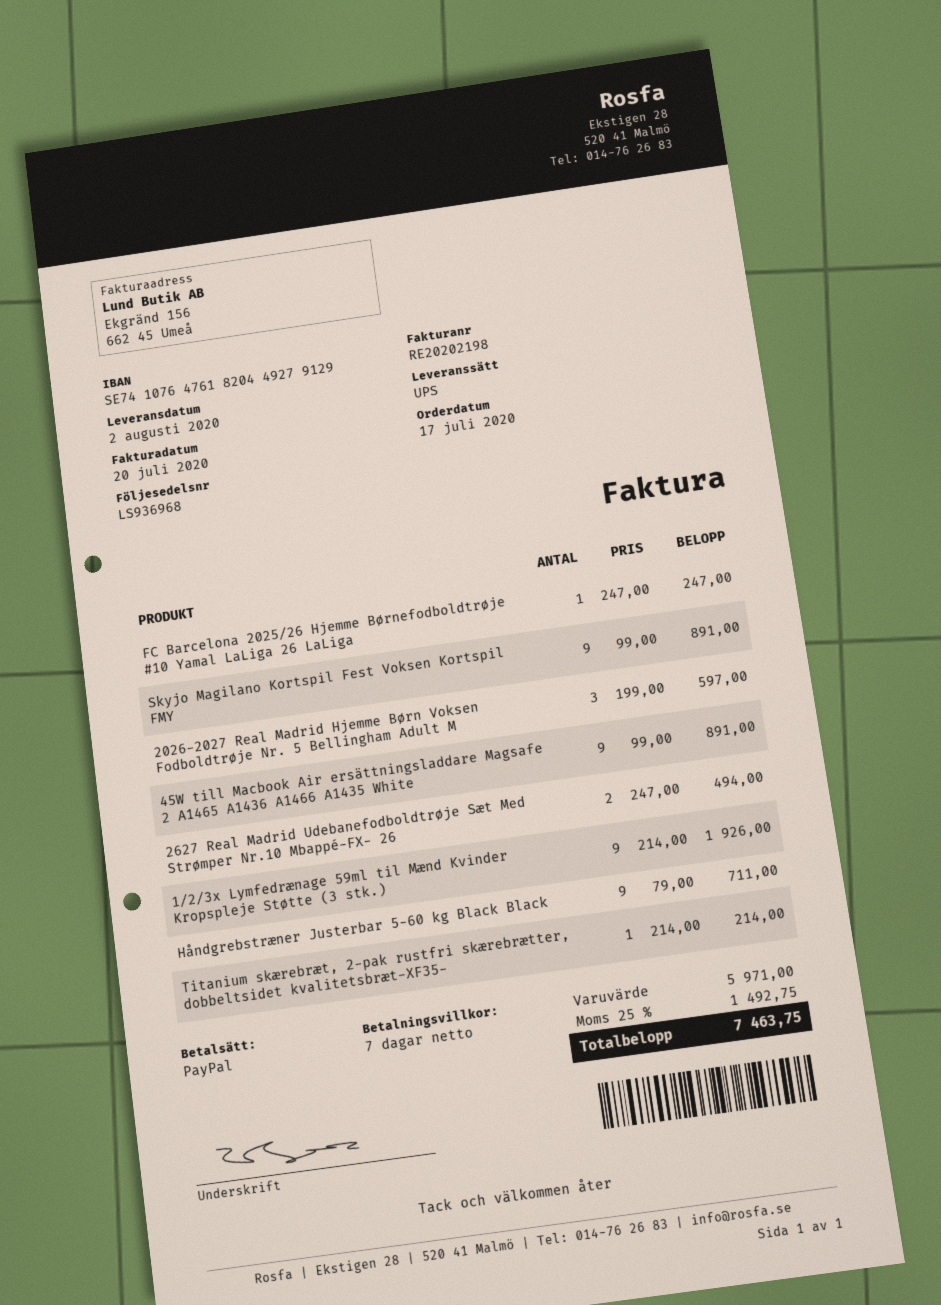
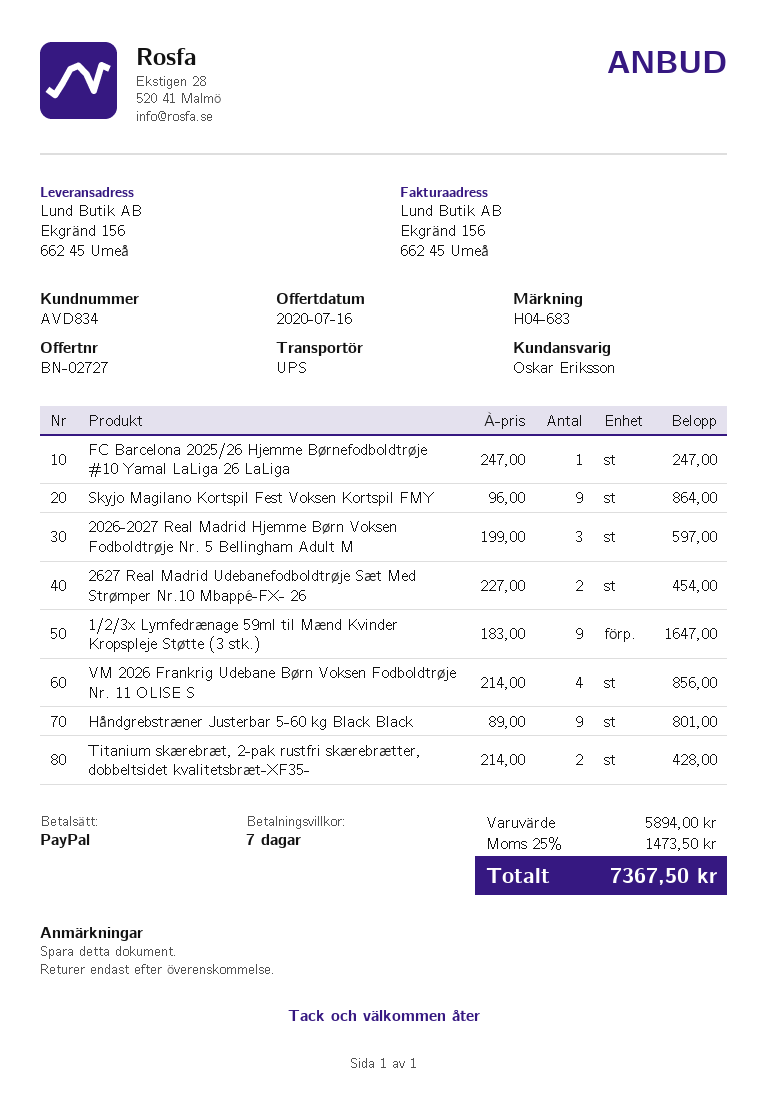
Skyjo Magilano Kortspil Fest Voksen Kortspil FMY: 9 x 99.00 = 891.00 -> 9 x 96.00 = 864.00
45W till Macbook Air ersättningsladdare Magsafe 2 A1465 A1436 A1466 A1435 White: 9 x 99.00 = 891.00 -> none
2627 Real Madrid Udebanefodboldtrøje Sæt Med Strømper Nr.10 Mbappé-FX- 26: 2 x 247.00 = 494.00 -> 2 x 227.00 = 454.00
1/2/3x Lymfedrænage 59ml til Mænd Kvinder Kropspleje Støtte (3 stk.): 9 x 214.00 = 1926.00 -> 9 x 183.00 = 1647.00
Håndgrebstræner Justerbar 5-60 kg Black Black: 9 x 79.00 = 711.00 -> 9 x 89.00 = 801.00
Titanium skærebræt, 2-pak rustfri skærebrætter, dobbeltsidet kvalitetsbræt-XF35-: 1 x 214.00 = 214.00 -> 2 x 214.00 = 428.00
VM 2026 Frankrig Udebane Børn Voksen Fodboldtrøje Nr. 11 OLISE S: none -> 4 x 214.00 = 856.00
subtotal: 5971.00 -> 5894.00
tax: 25% = 1492.75 -> 25% = 1473.50
total: 7463.75 -> 7367.50

